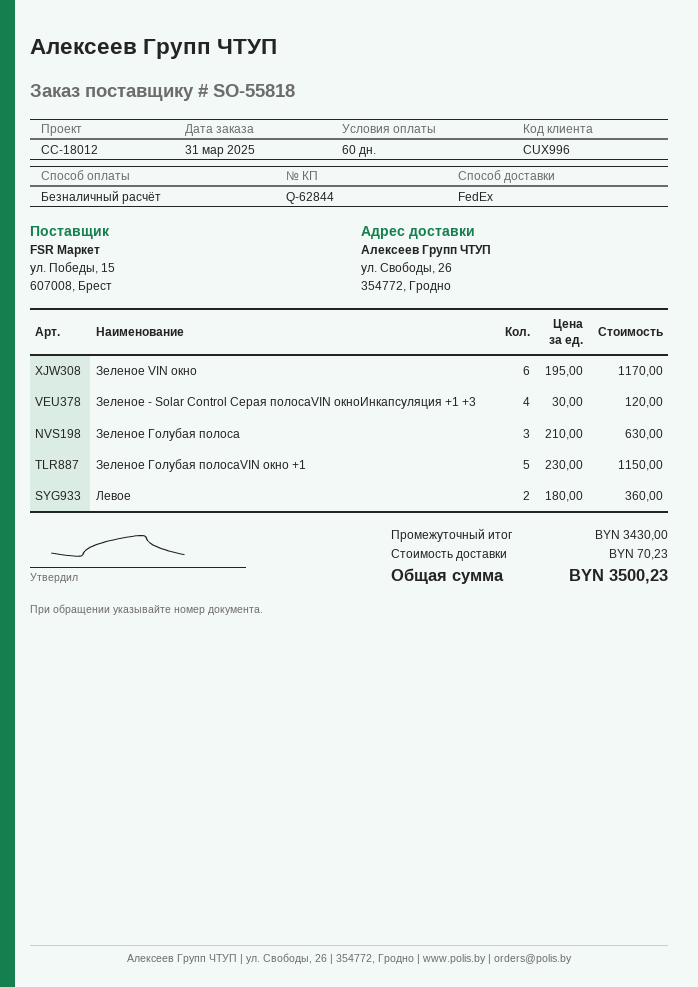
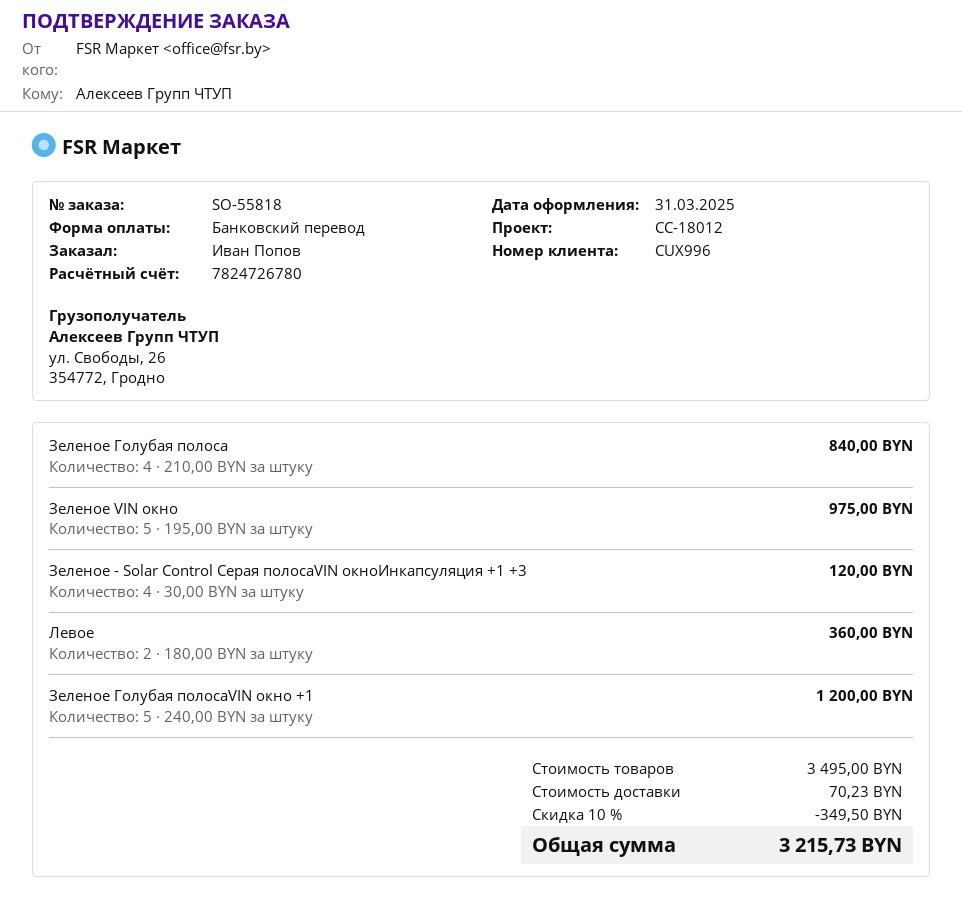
Зеленое VIN окно: 6 x 195.00 = 1170.00 -> 5 x 195.00 = 975.00
Зеленое Голубая полоса: 3 x 210.00 = 630.00 -> 4 x 210.00 = 840.00
Зеленое Голубая полосаVIN окно +1: 5 x 230.00 = 1150.00 -> 5 x 240.00 = 1200.00
subtotal: 3430.00 -> 3495.00
discount: none -> 10% = 349.50
total: 3500.23 -> 3215.73

